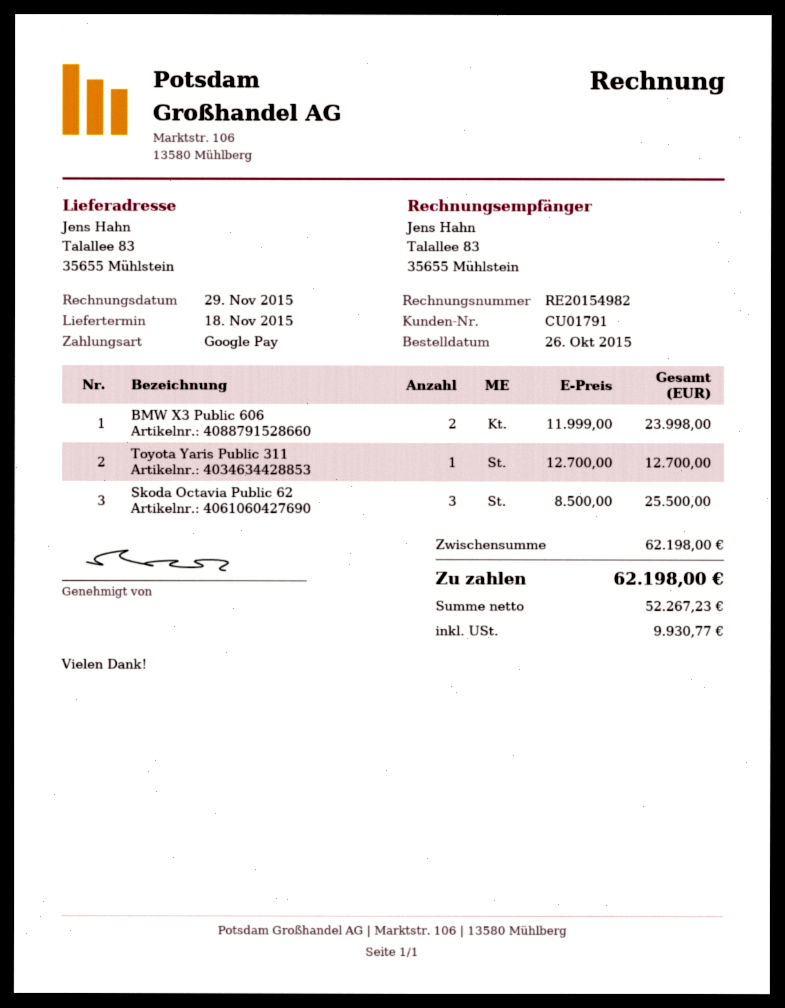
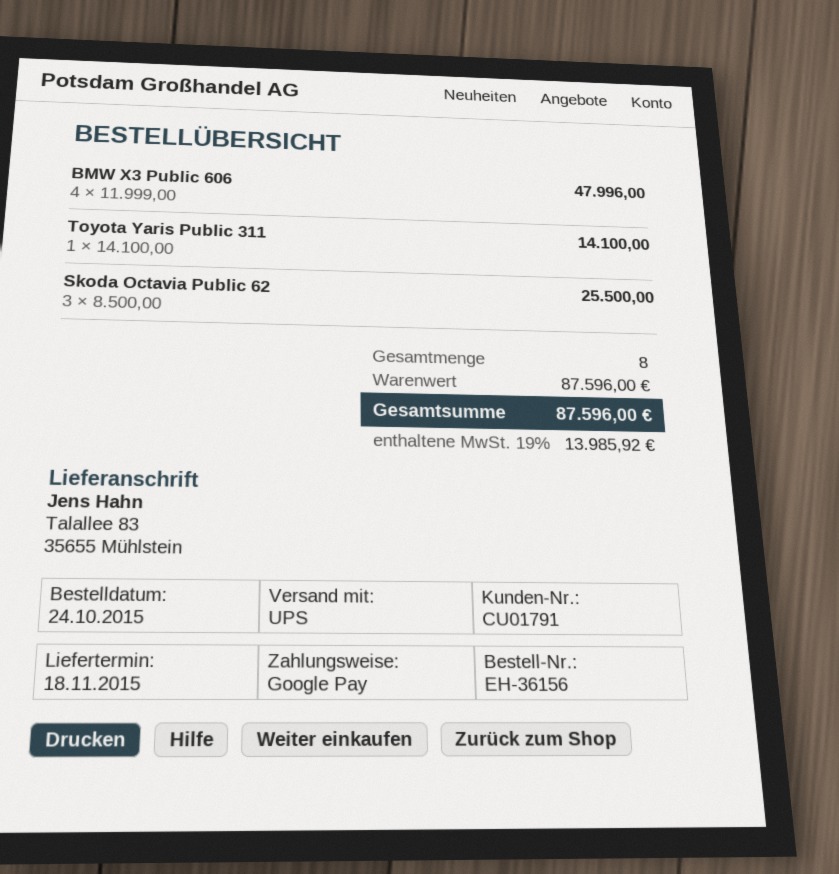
order date: 2015-10-26 -> 2015-10-24
BMW X3 Public 606: 2 x 11999.00 = 23998.00 -> 4 x 11999.00 = 47996.00
Toyota Yaris Public 311: 1 x 12700.00 = 12700.00 -> 1 x 14100.00 = 14100.00
subtotal: 62198.00 -> 87596.00
tax: 9930.77 -> 13985.92
total: 62198.00 -> 87596.00

